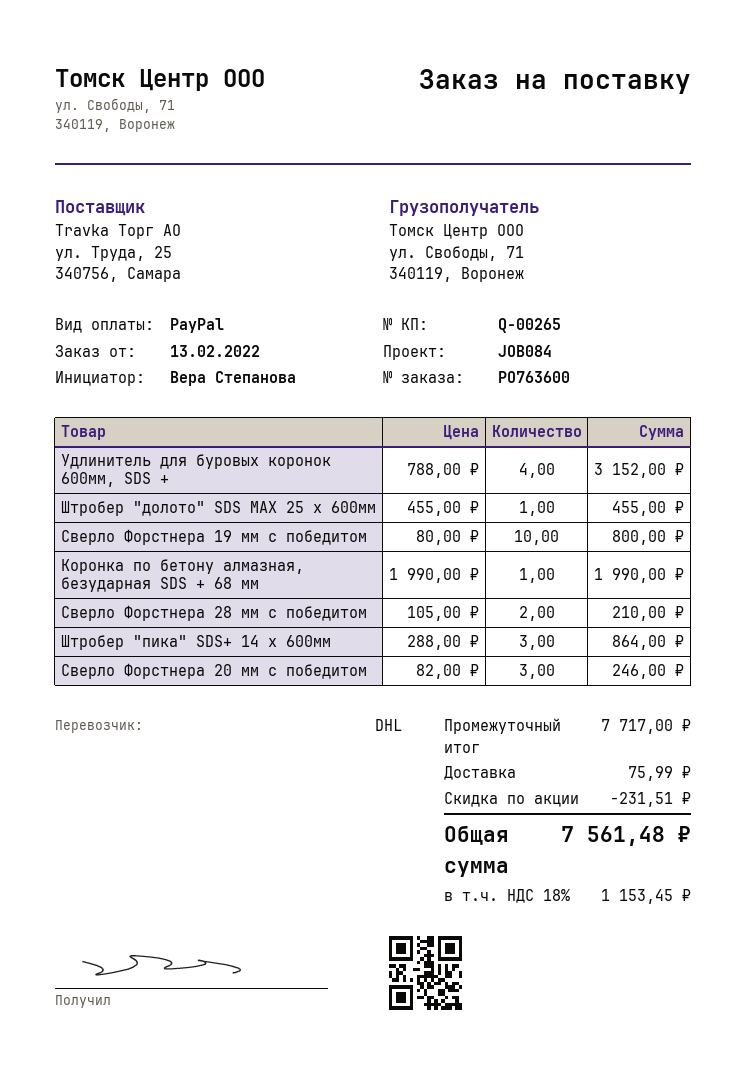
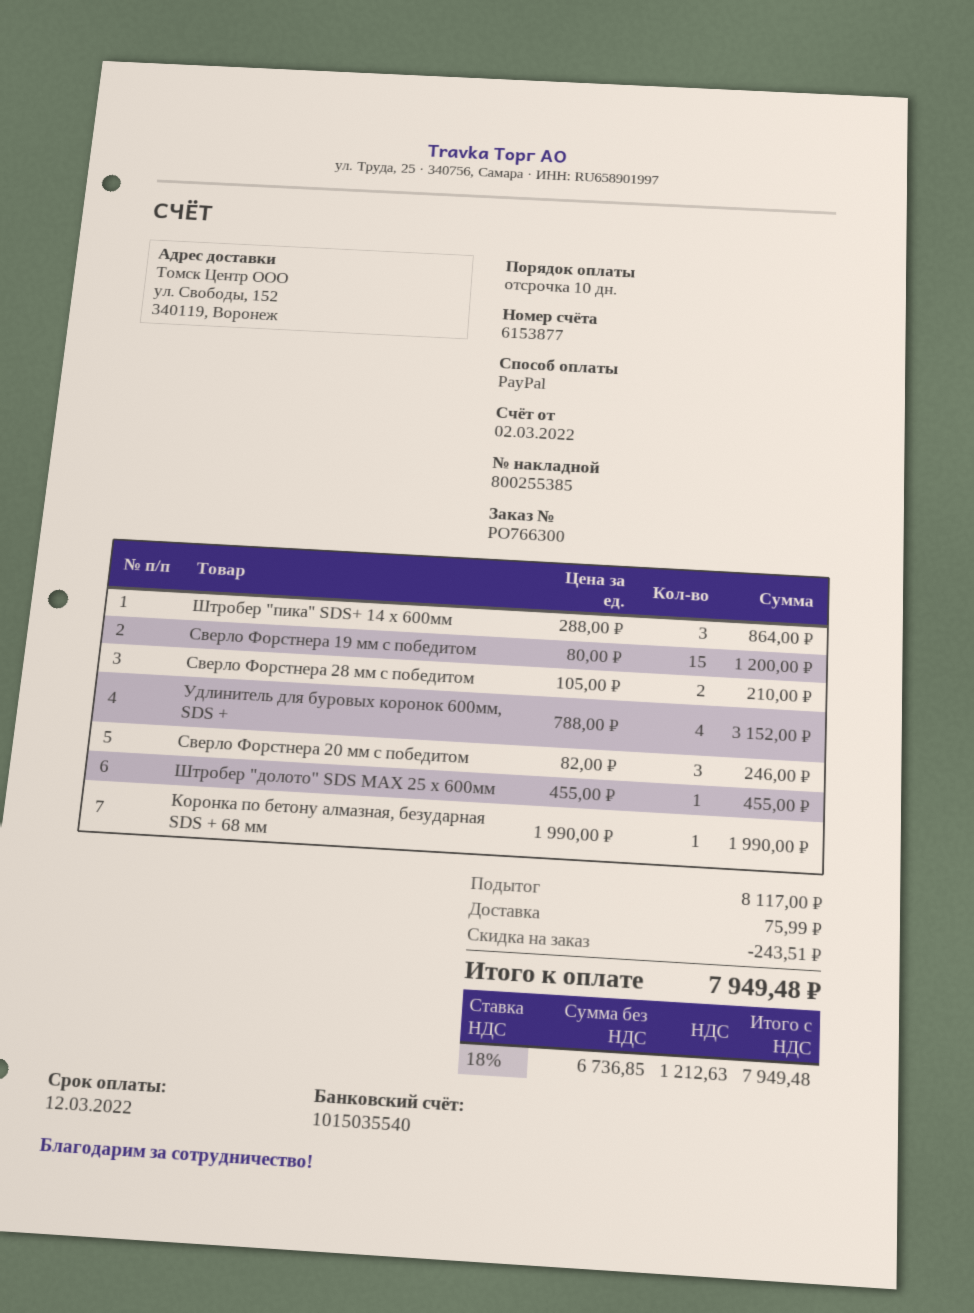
order number: PO763600 -> PO766300
ship to: ул. Свободы, 71, 340119, Воронеж -> ул. Свободы, 152, 340119, Воронеж
Сверло Форстнера 19 мм с победитом: 10 x 80.00 = 800.00 -> 15 x 80.00 = 1200.00
subtotal: 7717.00 -> 8117.00
discount: 231.51 -> 243.51
tax: 18% = 1153.45 -> 18% = 1212.63
total: 7561.48 -> 7949.48

